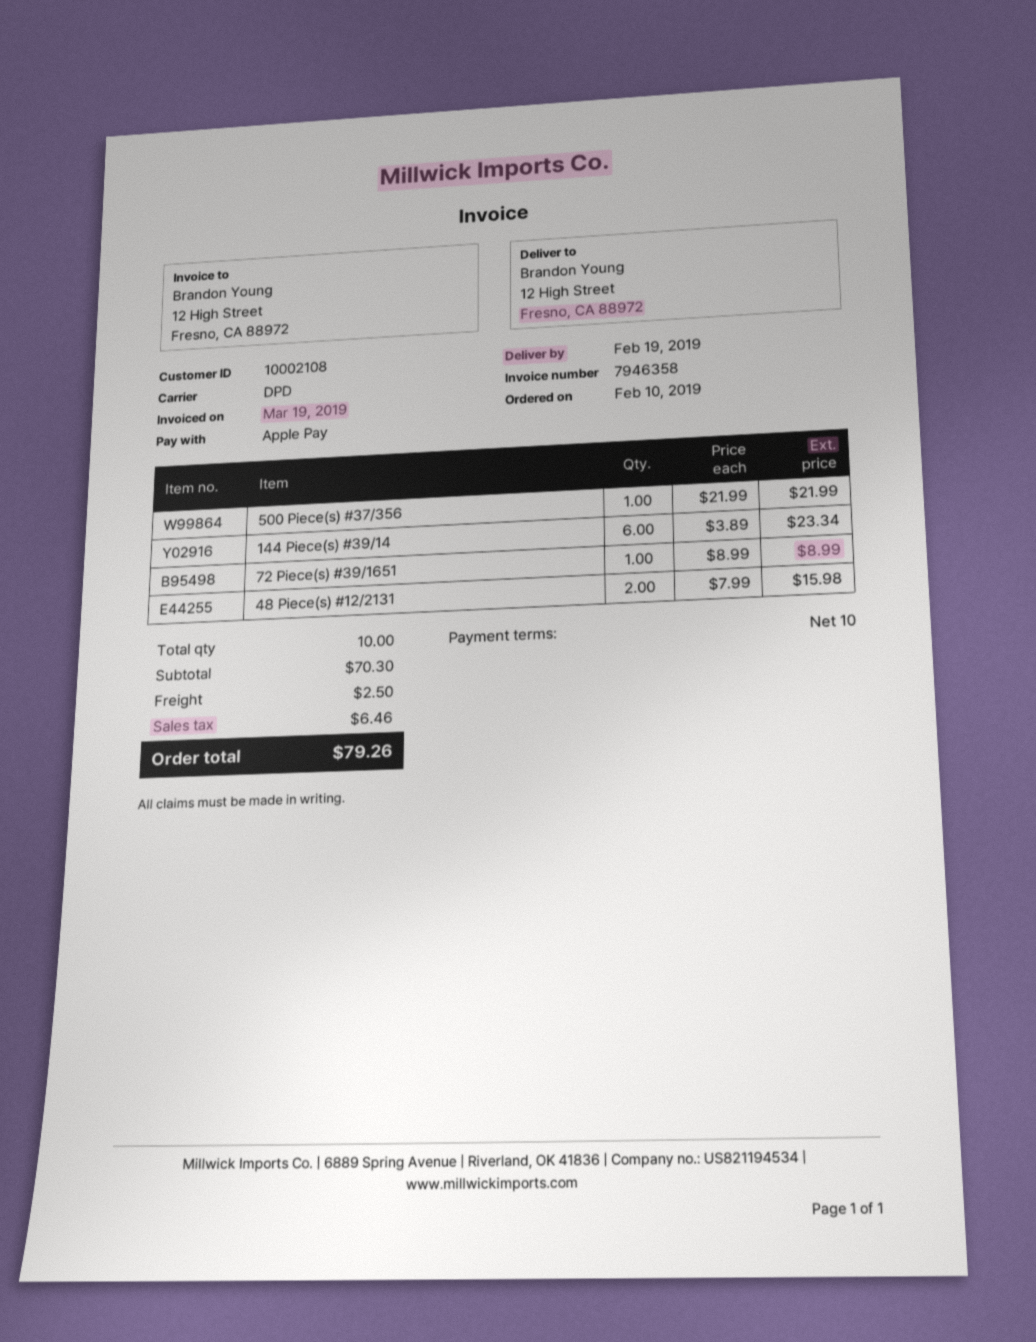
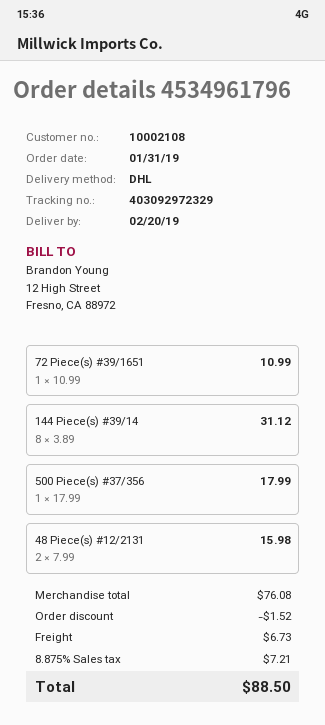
order date: 2019-02-10 -> 2019-01-31
delivery date: 2019-02-19 -> 2019-02-20
shipping method: DPD -> DHL
500 Piece(s) #37/356: 1 x 21.99 = 21.99 -> 1 x 17.99 = 17.99
144 Piece(s) #39/14: 6 x 3.89 = 23.34 -> 8 x 3.89 = 31.12
72 Piece(s) #39/1651: 1 x 8.99 = 8.99 -> 1 x 10.99 = 10.99
subtotal: 70.30 -> 76.08
discount: none -> 1.52
shipping: 2.50 -> 6.73
tax: 6.46 -> 7.21
total: 79.26 -> 88.50

